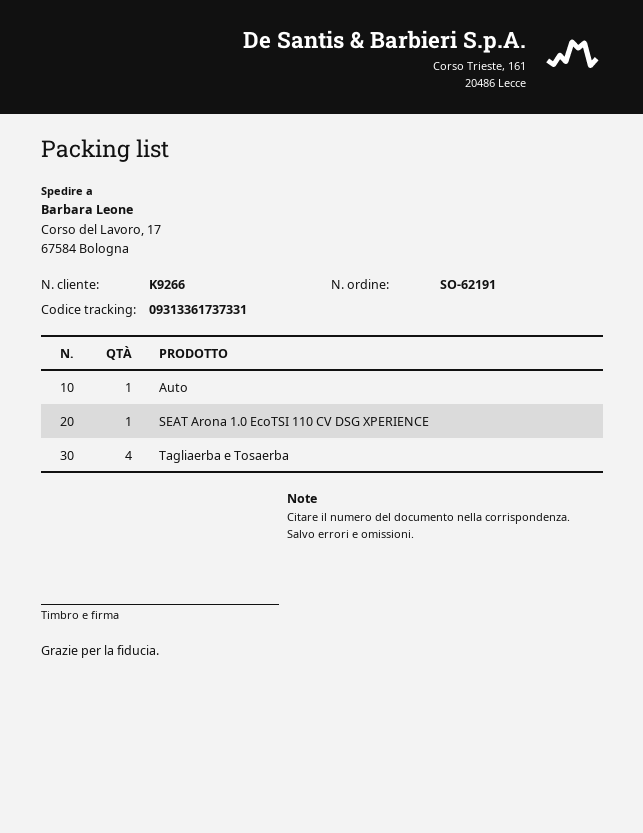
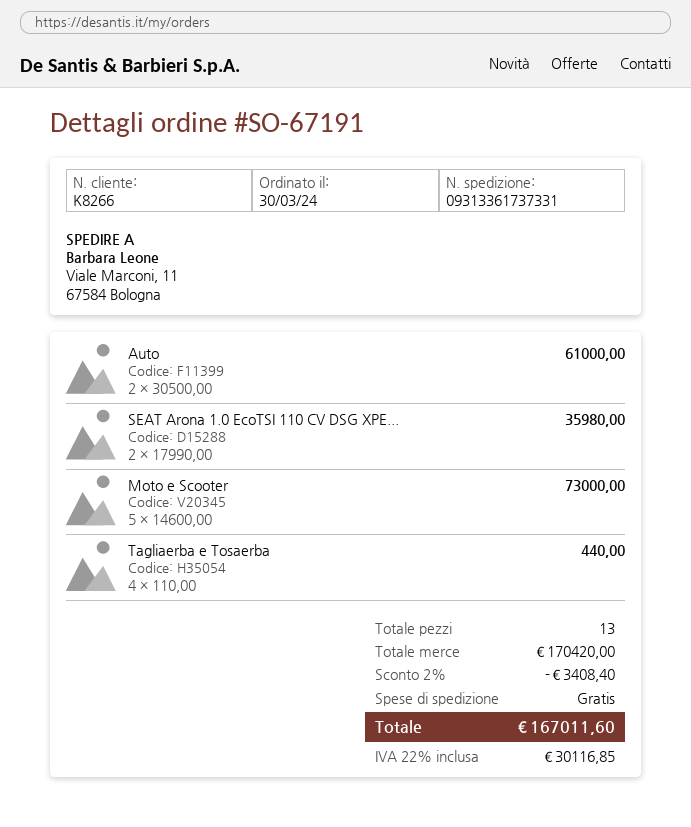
order number: SO-62191 -> SO-67191
customer number: K9266 -> K8266
ship to: Corso del Lavoro, 17, 67584 Bologna -> Viale Marconi, 11, 67584 Bologna
Auto: 1 -> 2
SEAT Arona 1.0 EcoTSI 110 CV DSG XPERIENCE: 1 -> 2
Moto e Scooter: none -> 5

